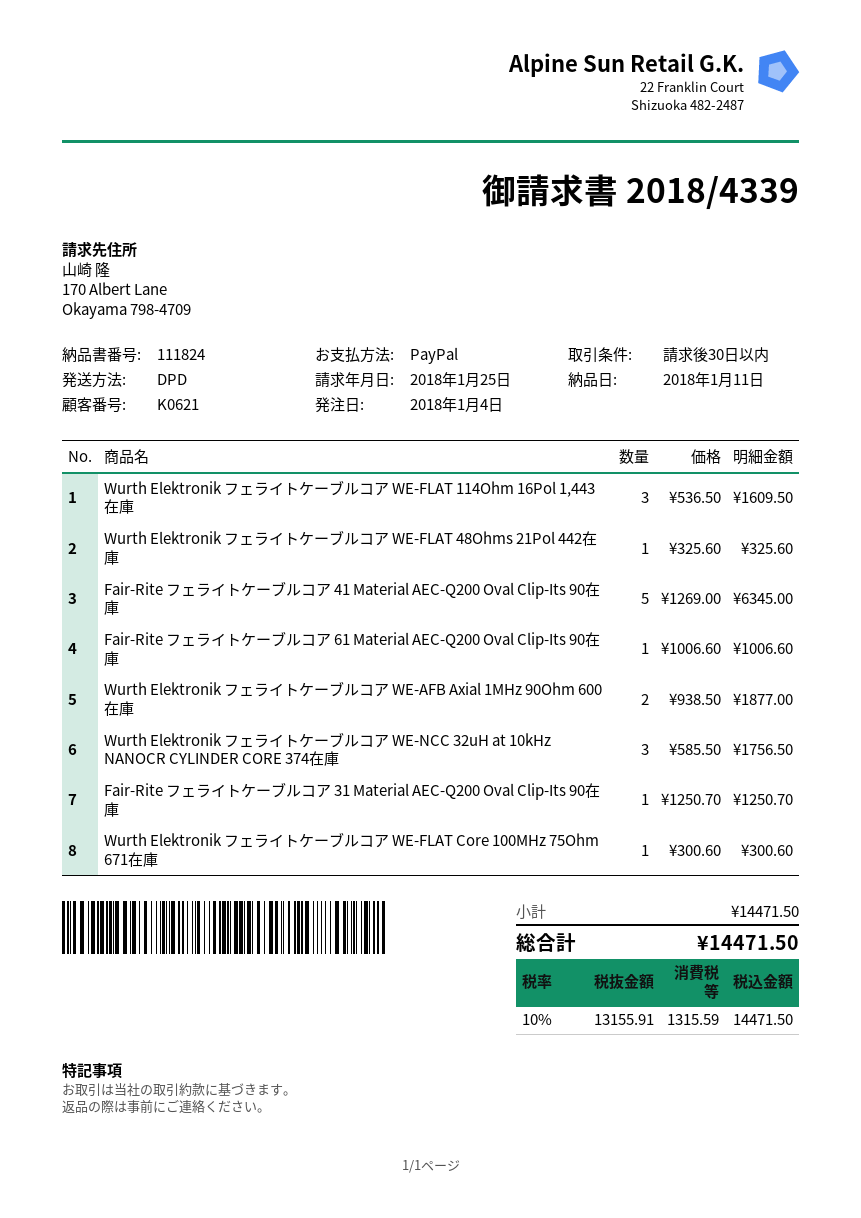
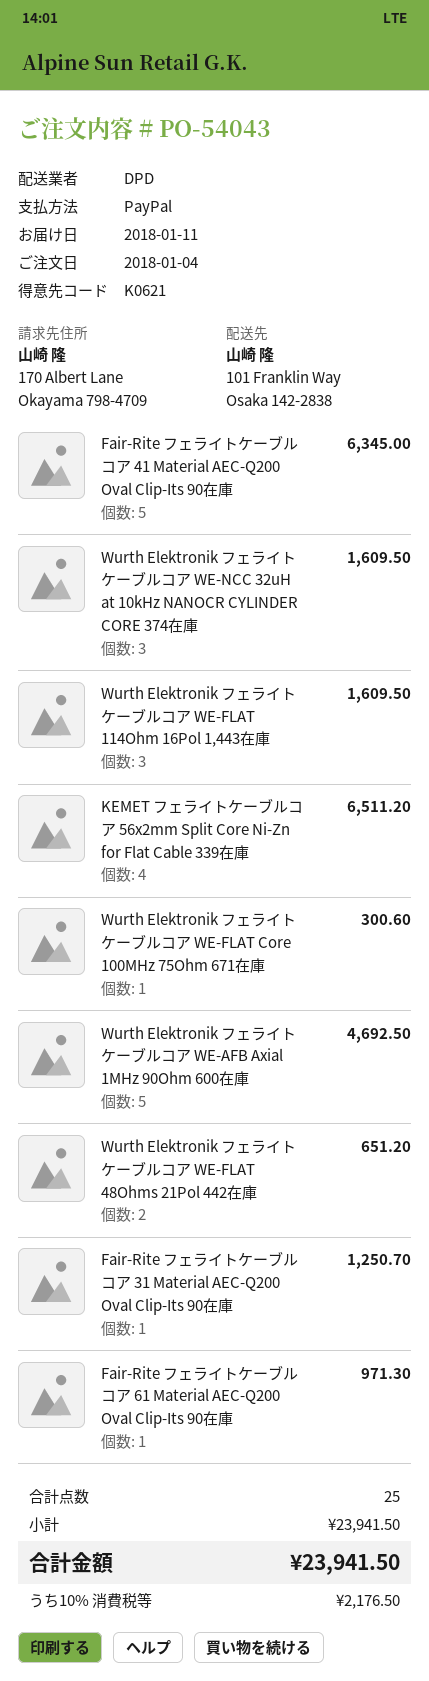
Wurth Elektronik フェライトケーブルコア WE-FLAT 48Ohms 21Pol 442在庫: 1 for 325.60 -> 2 for 651.20
Fair-Rite フェライトケーブルコア 61 Material AEC-Q200 Oval Clip-Its 90在庫: 1 for 1006.60 -> 1 for 971.30
Wurth Elektronik フェライトケーブルコア WE-AFB Axial 1MHz 90Ohm 600在庫: 2 for 1877.00 -> 5 for 4692.50
Wurth Elektronik フェライトケーブルコア WE-NCC 32uH at 10kHz NANOCR CYLINDER CORE 374在庫: 3 for 1756.50 -> 3 for 1609.50
KEMET フェライトケーブルコア 56x2mm Split Core Ni-Zn for Flat Cable 339在庫: none -> 4 for 6511.20
subtotal: 14471.50 -> 23941.50
tax: 10% = 1315.59 -> 10% = 2176.50
total: 14471.50 -> 23941.50

